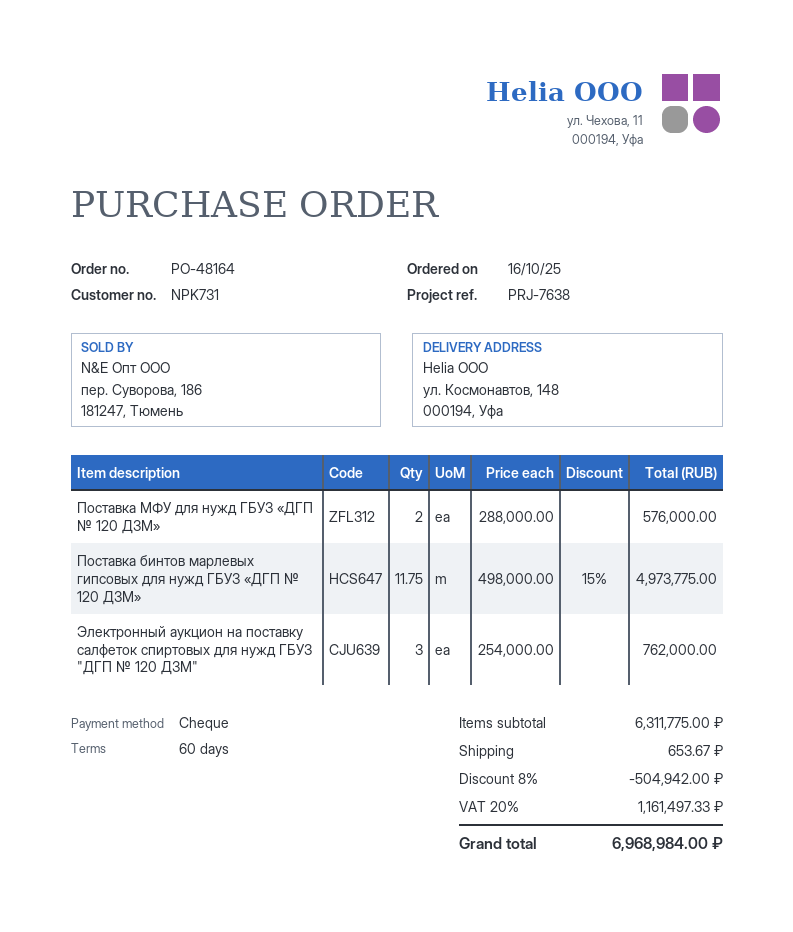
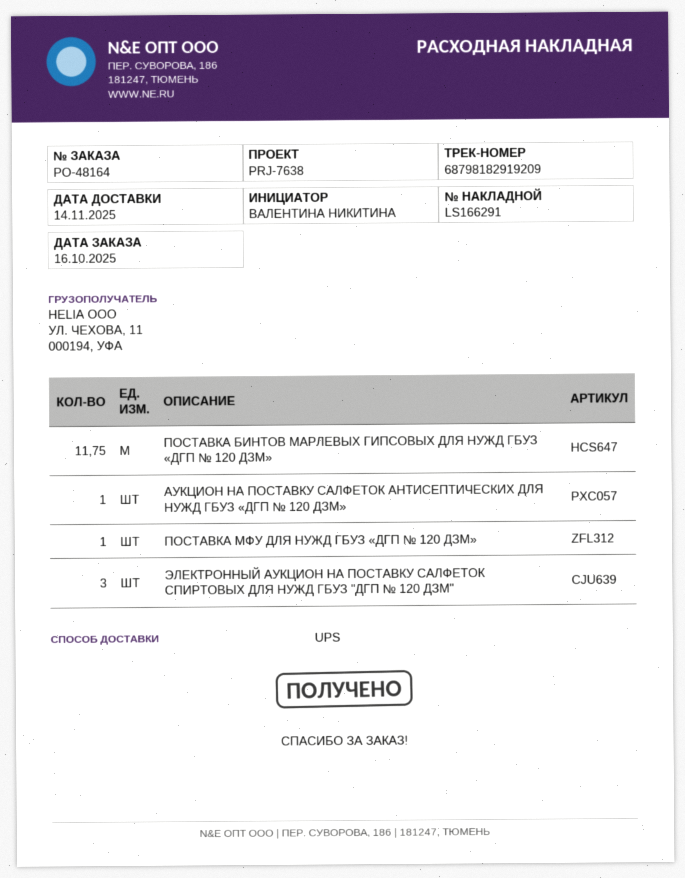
ship to: ул. Космонавтов, 148, 000194, Уфа -> УЛ. ЧЕХОВА, 11, 000194, УФА
Поставка МФУ для нужд ГБУЗ «ДГП № 120 ДЗМ»: 2 -> 1
АУКЦИОН НА ПОСТАВКУ САЛФЕТОК АНТИСЕПТИЧЕСКИХ ДЛЯ НУЖД ГБУЗ «ДГП № 120 ДЗМ»: none -> 1

